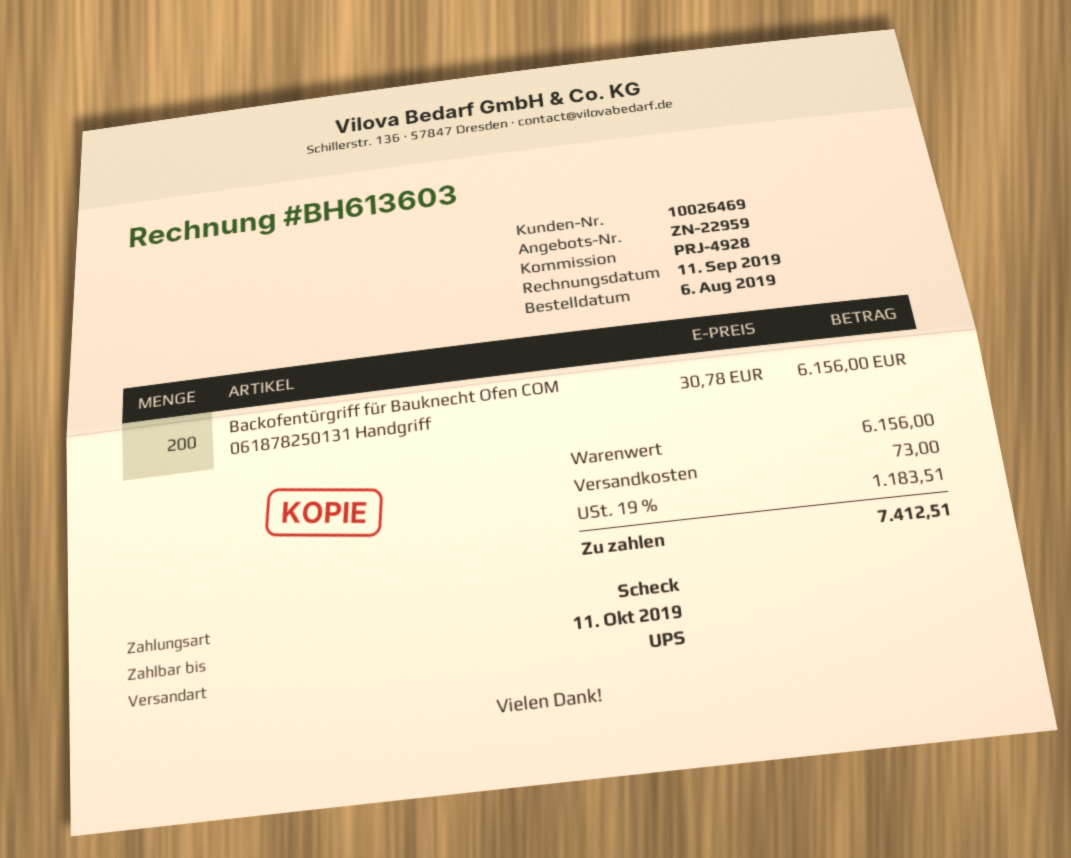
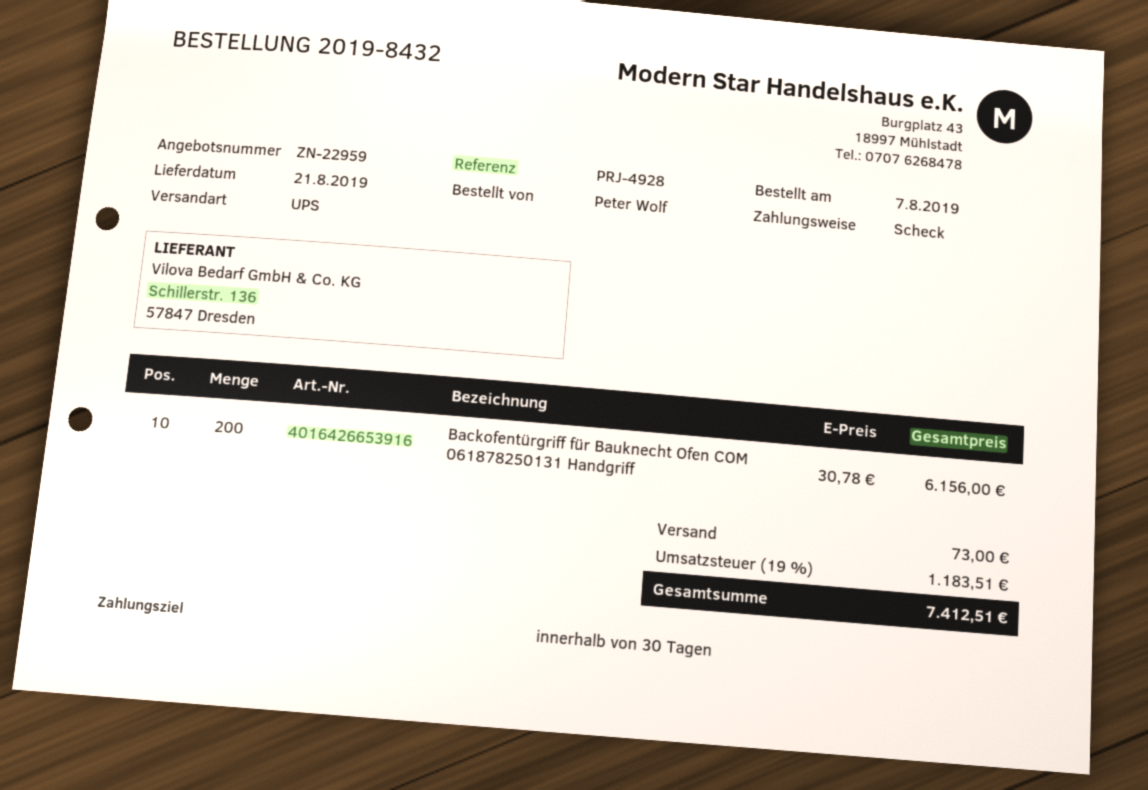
order date: 2019-08-06 -> 2019-08-07

